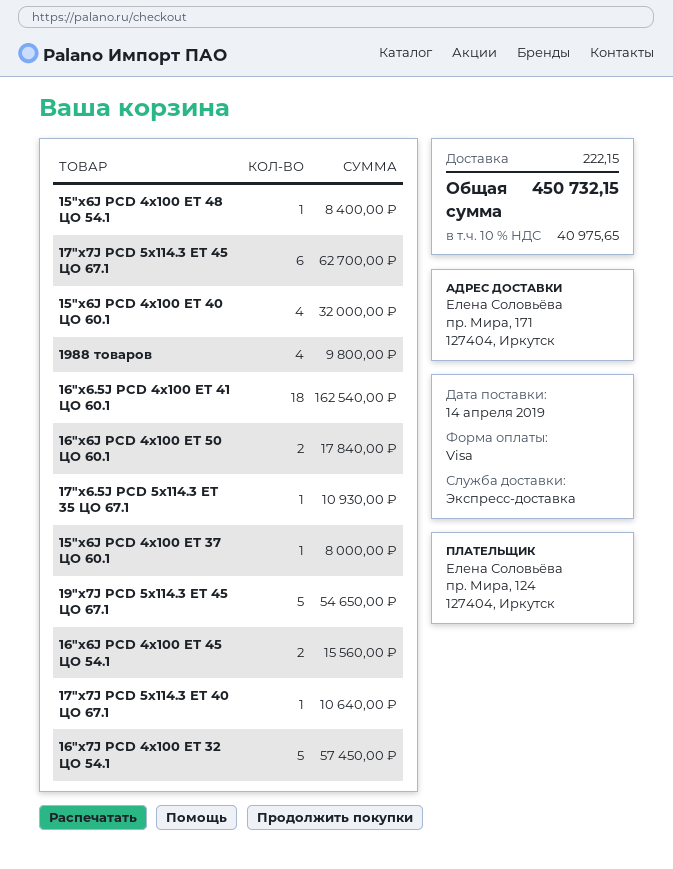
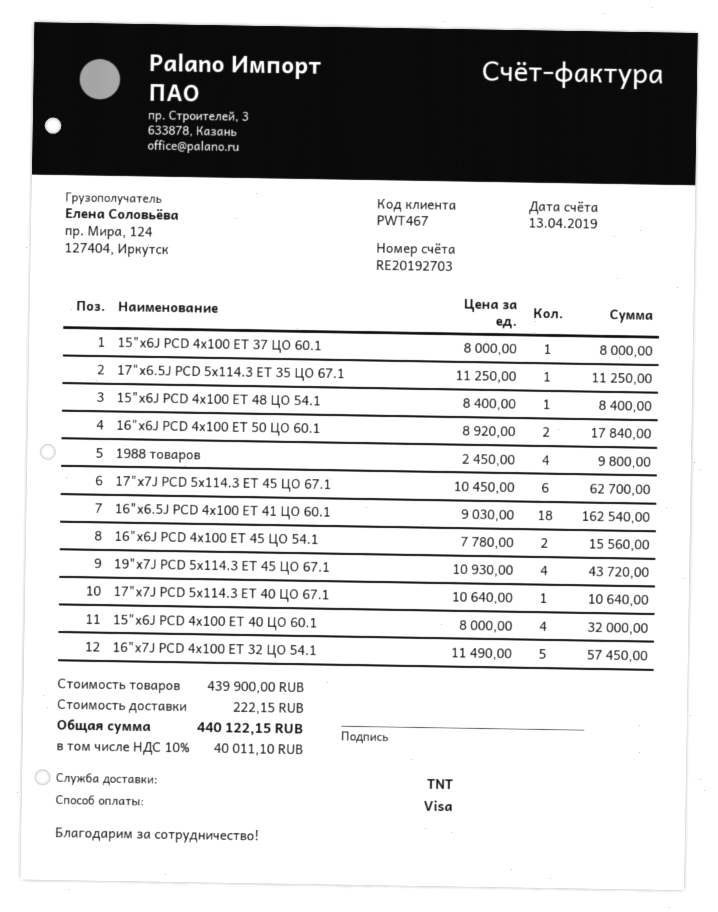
shipping method: express -> TNT
ship to: пр. Мира, 171, 127404, Иркутск -> пр. Мира, 124, 127404, Иркутск
17"x6.5J PCD 5x114.3 ЕТ 35 ЦО 67.1: 1 for 10930.00 -> 1 for 11250.00
19"x7J PCD 5x114.3 ЕТ 45 ЦО 67.1: 5 for 54650.00 -> 4 for 43720.00
tax: 10% = 40975.65 -> 10% = 40011.10
total: 450732.15 -> 440122.15

